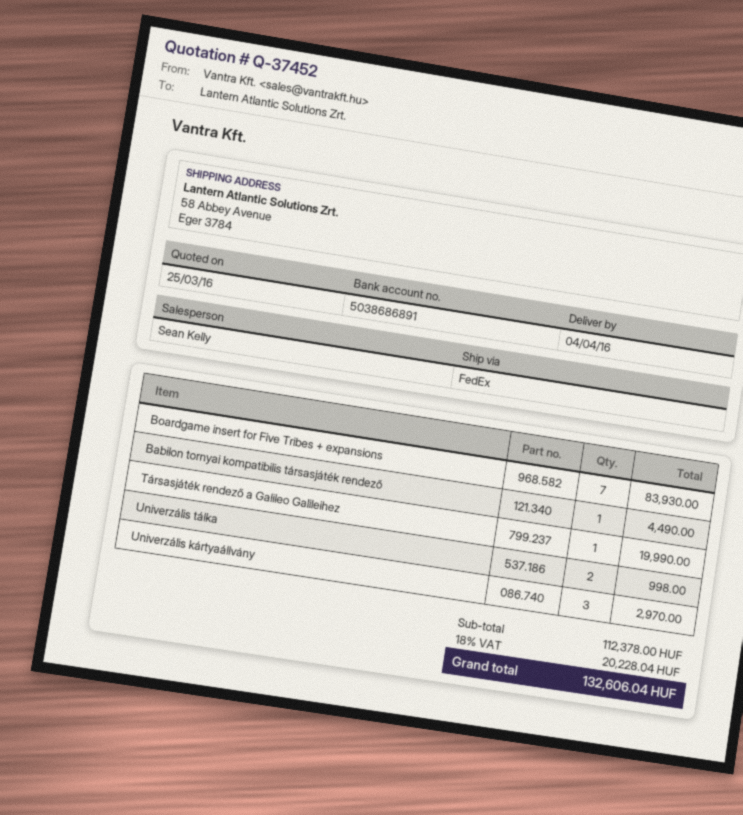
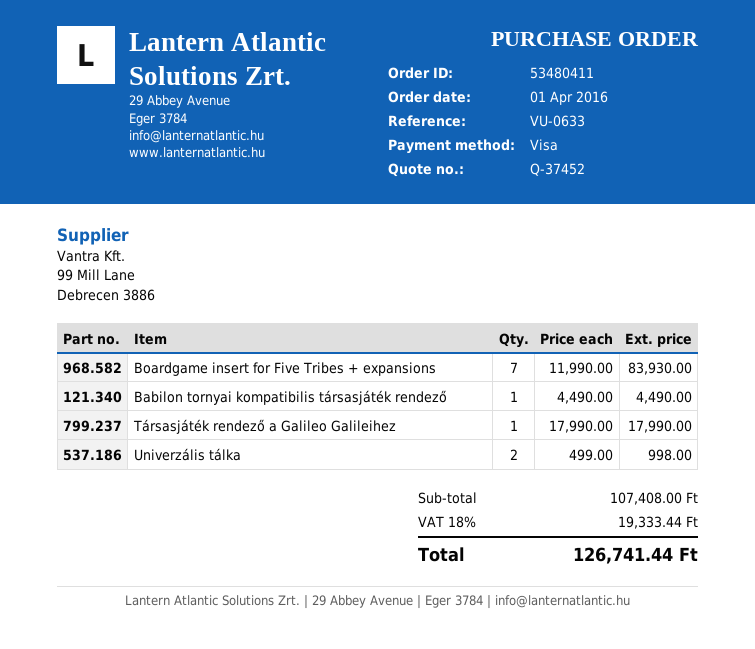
Társasjáték rendező a Galileo Galileihez: 1 for 19990.00 -> 1 for 17990.00
Univerzális kártyaállvány: 3 for 2970.00 -> none
subtotal: 112378.00 -> 107408.00
tax: 18% = 20228.04 -> 18% = 19333.44
total: 132606.04 -> 126741.44

